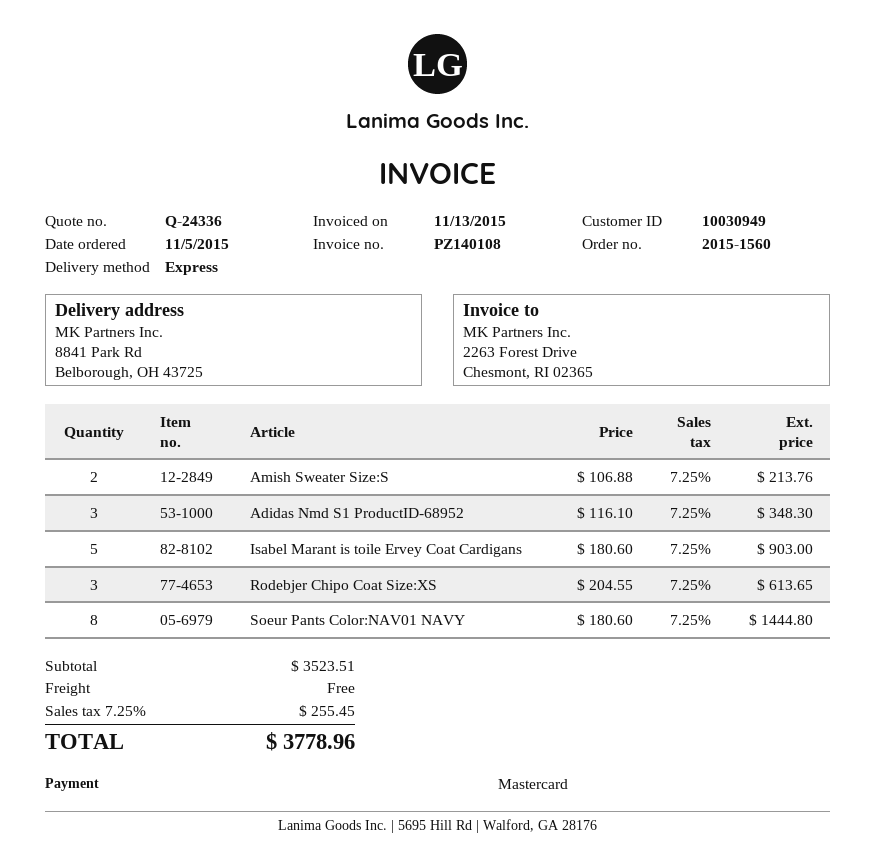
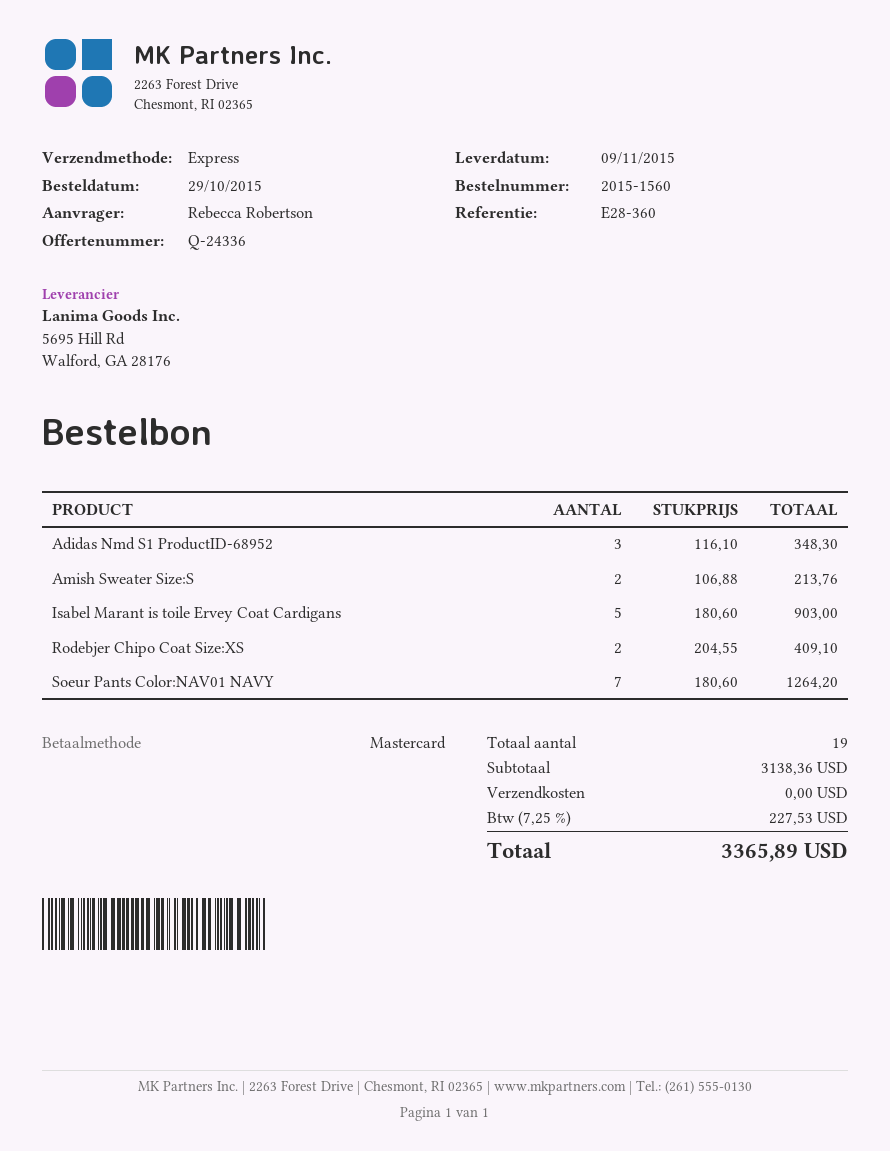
order date: 2015-11-05 -> 2015-10-29
Rodebjer Chipo Coat Size:XS: 3 x 204.55 = 613.65 -> 2 x 204.55 = 409.10
Soeur Pants Color:NAV01 NAVY: 8 x 180.60 = 1444.80 -> 7 x 180.60 = 1264.20
subtotal: 3523.51 -> 3138.36
tax: 7.25% = 255.45 -> 7.25% = 227.53
total: 3778.96 -> 3365.89

